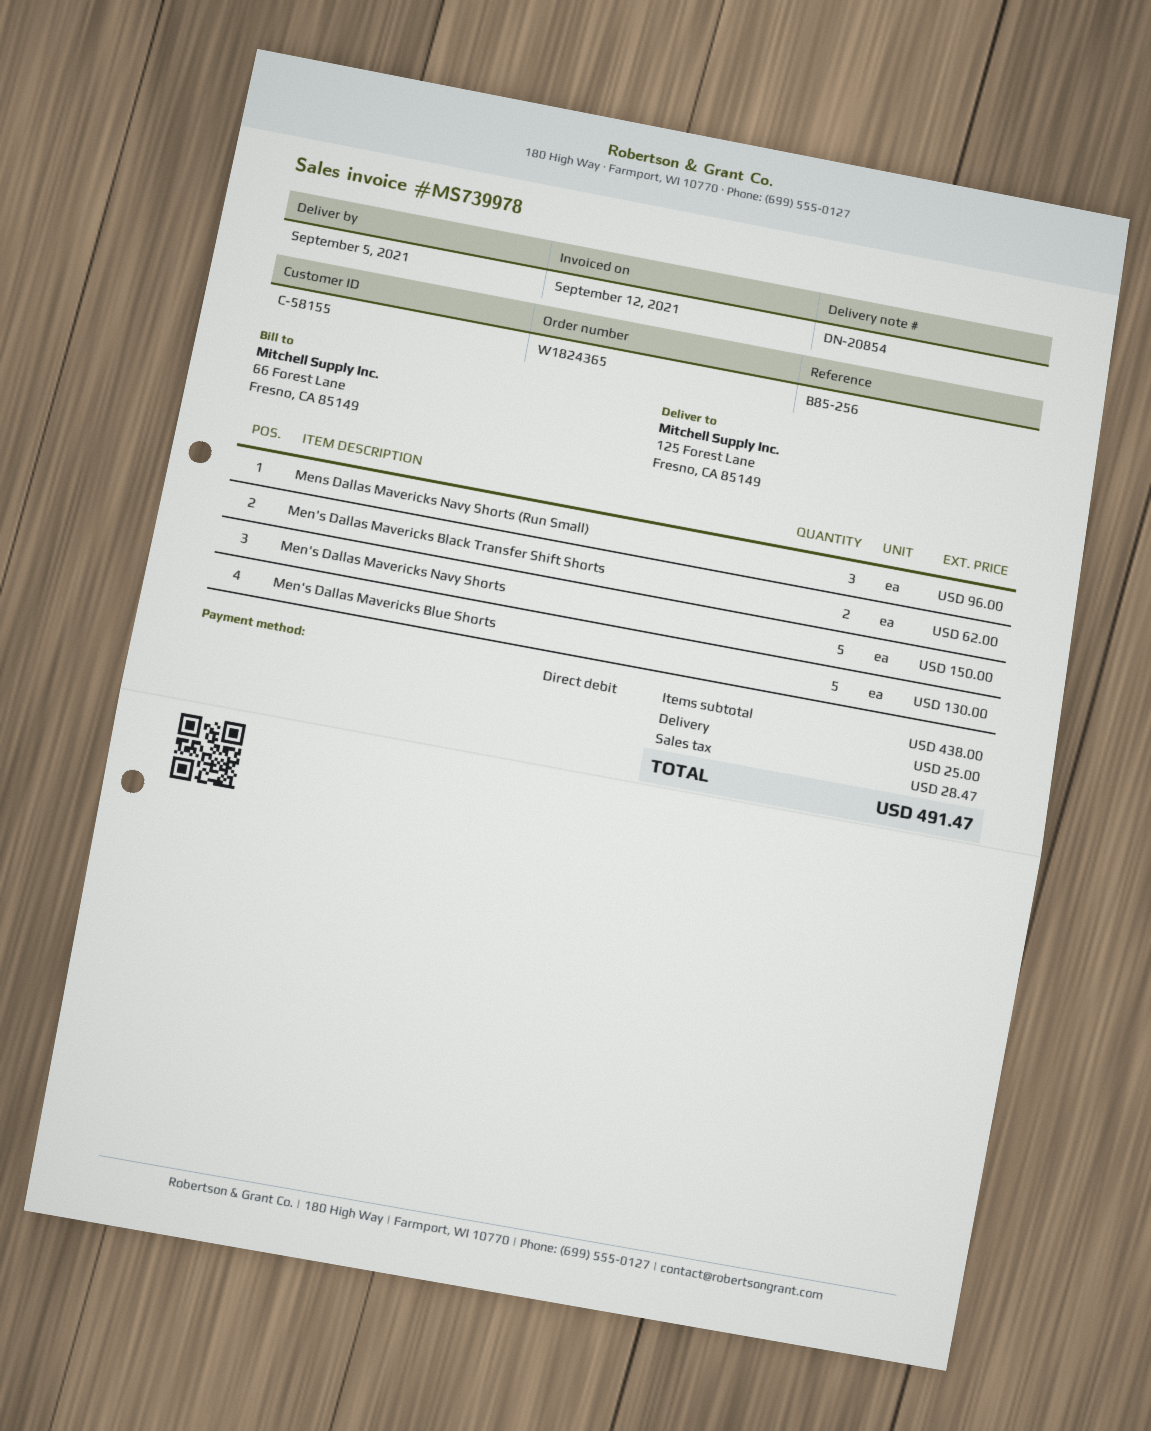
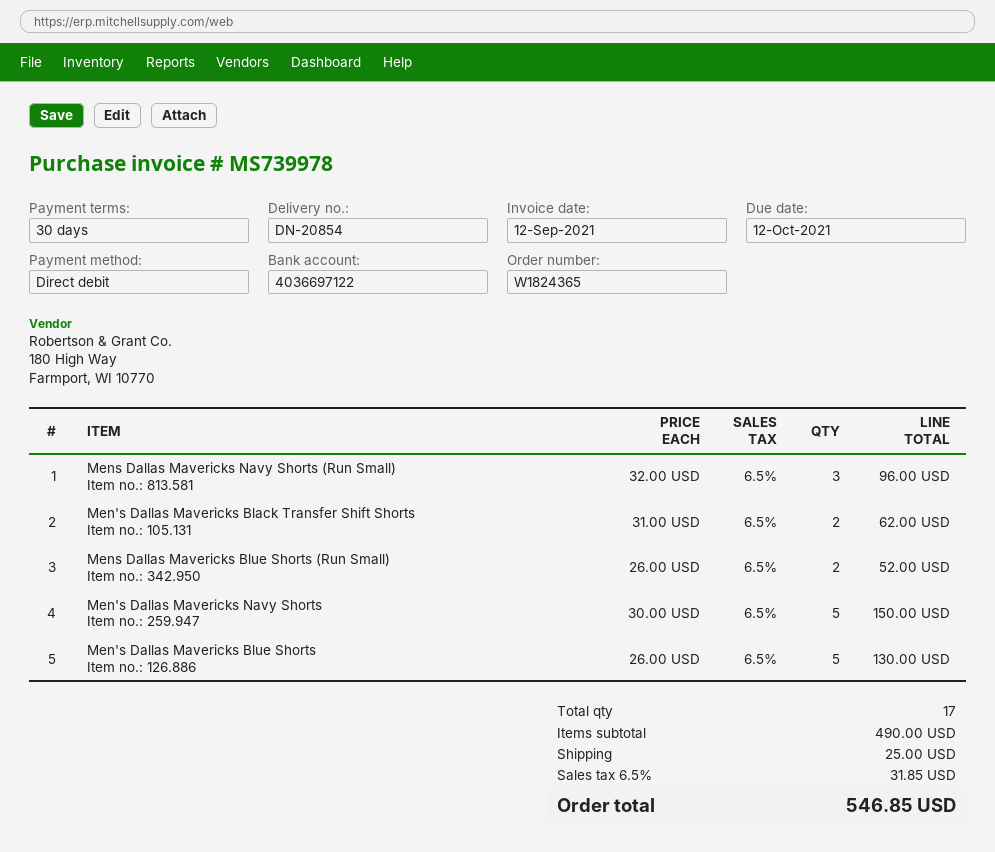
Mens Dallas Mavericks Blue Shorts (Run Small): none -> 2 for 52.00
subtotal: 438.00 -> 490.00
tax: 28.47 -> 31.85
total: 491.47 -> 546.85

